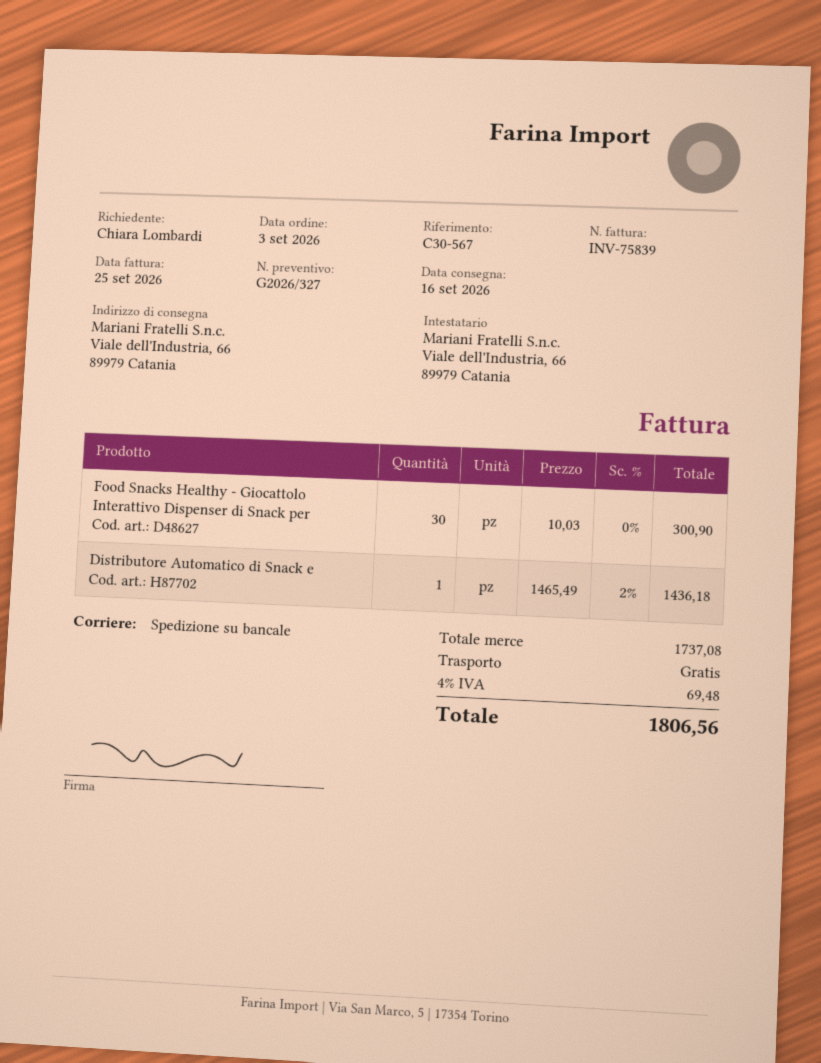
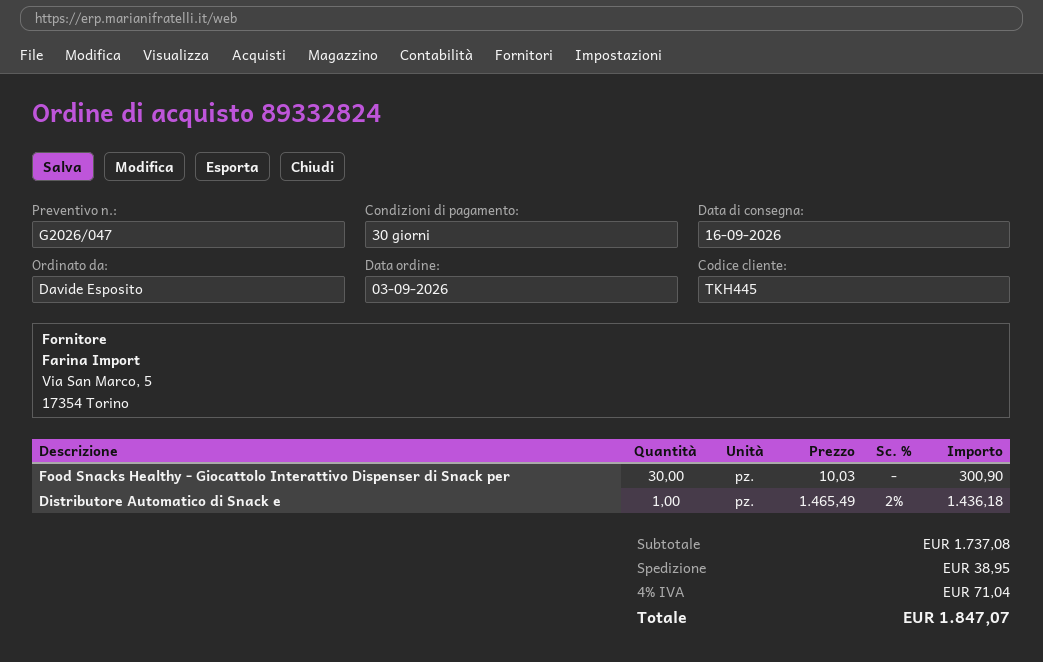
quote number: G2026/327 -> G2026/047
ordered by: Chiara Lombardi -> Davide Esposito
shipping: 0.00 -> 38.95
tax: 4% = 69.48 -> 4% = 71.04
total: 1806.56 -> 1847.07

